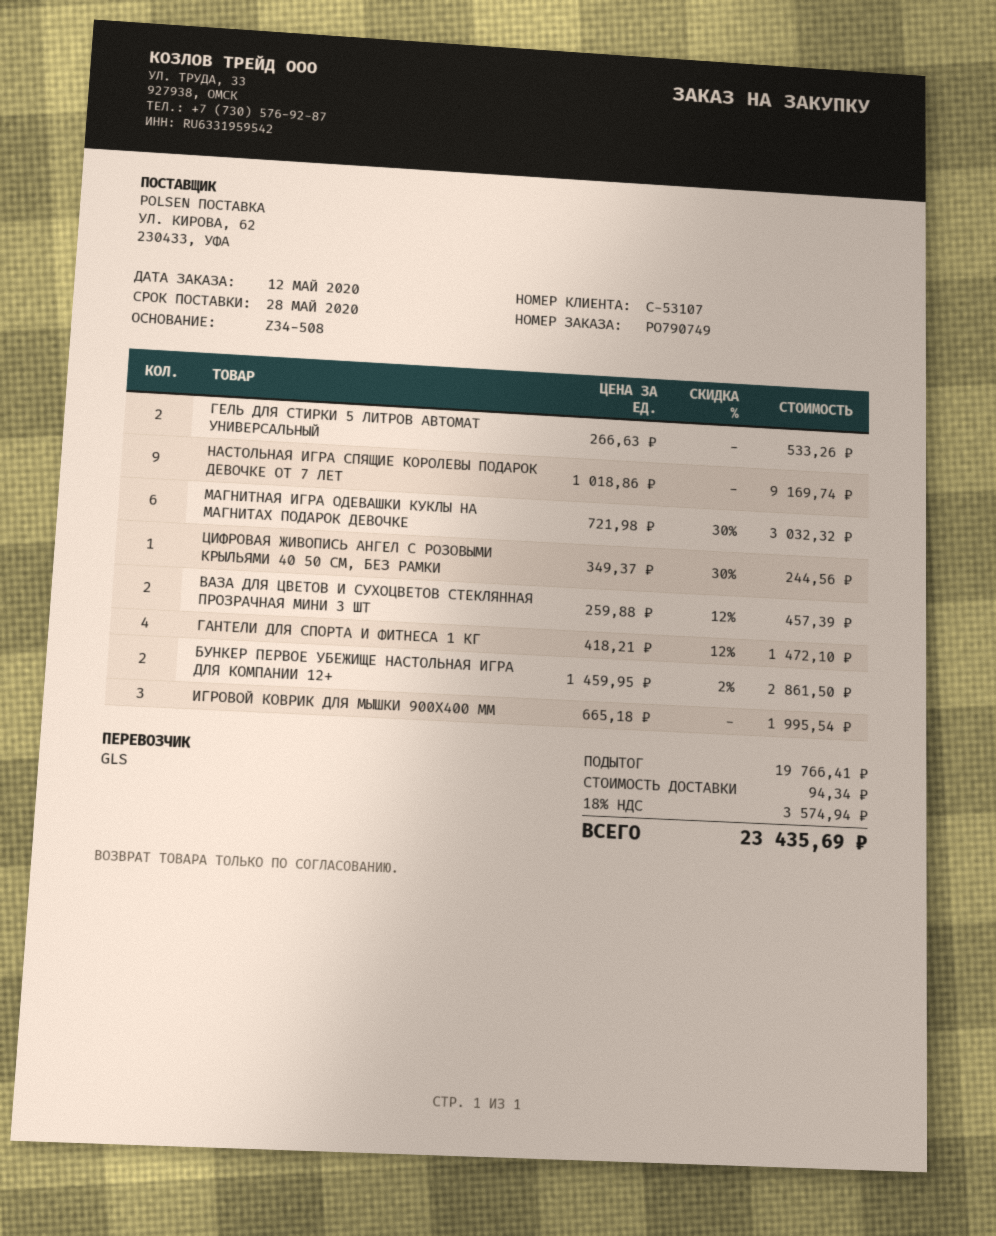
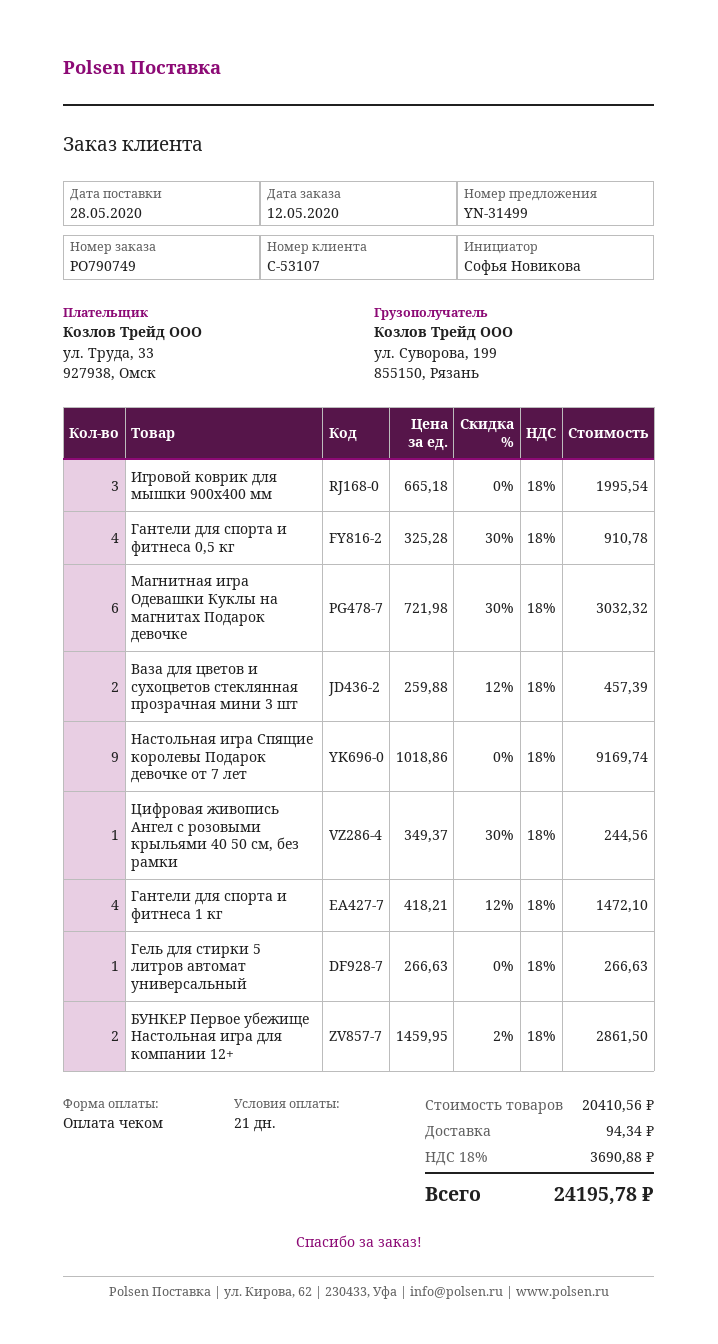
ГЕЛЬ ДЛЯ СТИРКИ 5 ЛИТРОВ АВТОМАТ УНИВЕРСАЛЬНЫЙ: 2 x 266.63 = 533.26 -> 1 x 266.63 = 266.63
Гантели для спорта и фитнеса 0,5 кг: none -> 4 x 325.28 - 30% = 910.78
subtotal: 19766.41 -> 20410.56
tax: 18% = 3574.94 -> 18% = 3690.88
total: 23435.69 -> 24195.78

